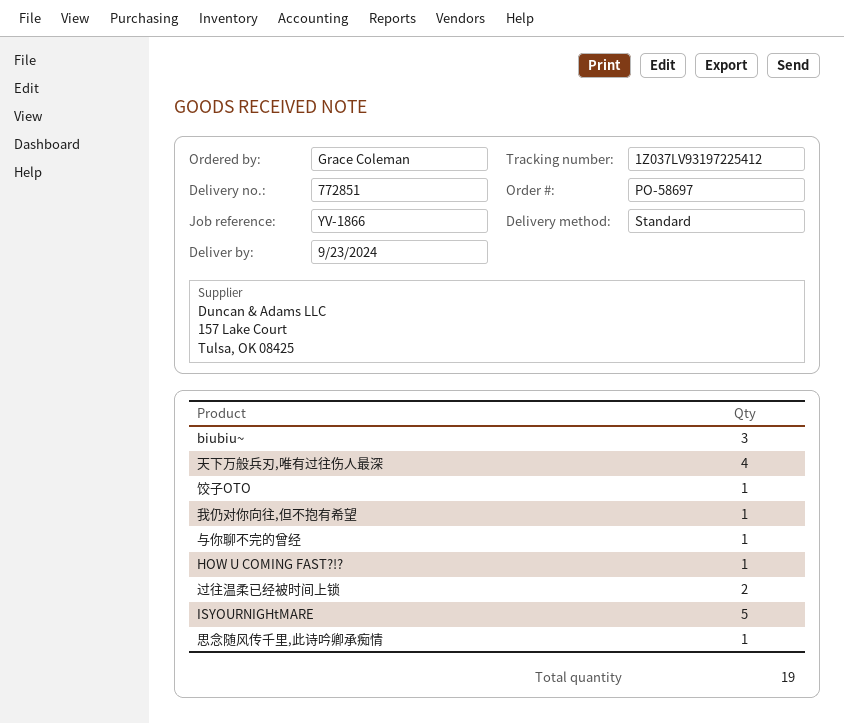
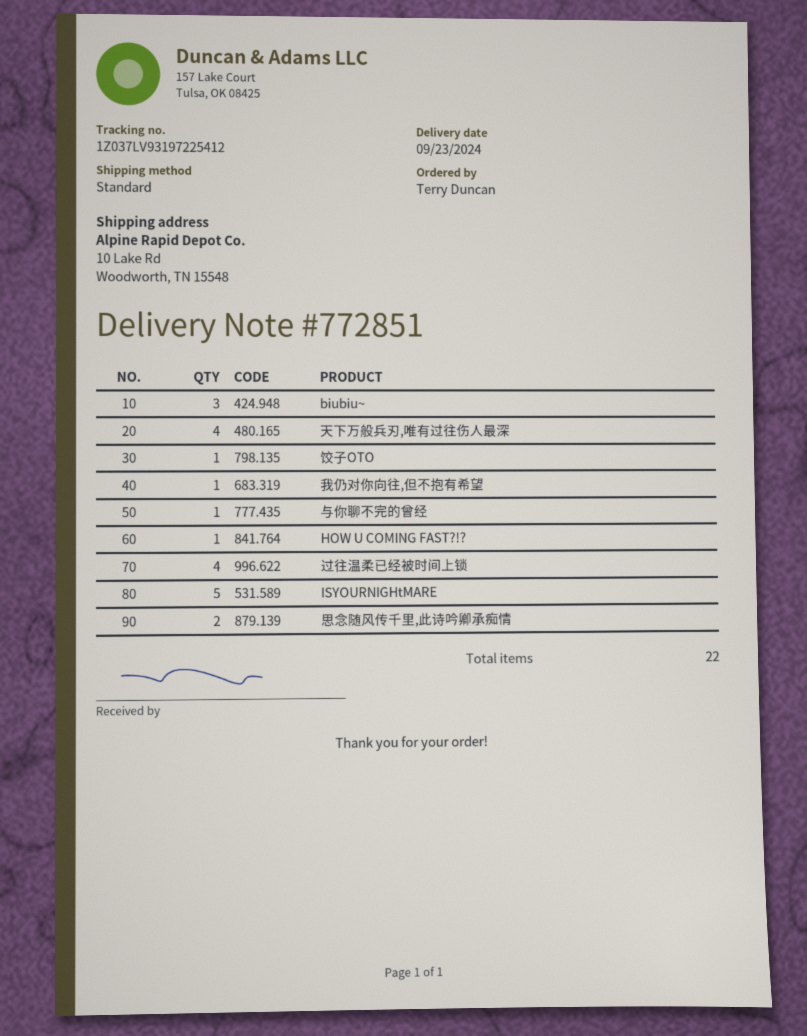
ordered by: Grace Coleman -> Terry Duncan
过往温柔已经被时间上锁: 2 -> 4
思念随风传千里,此诗吟卿承痴情: 1 -> 2
total quantity: 19 -> 22

